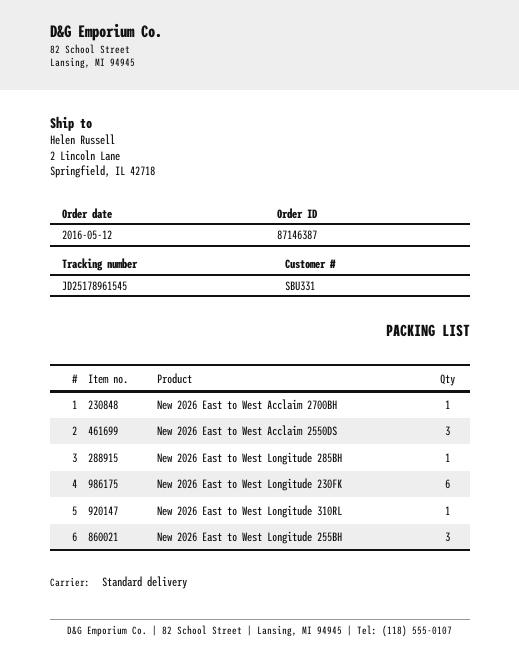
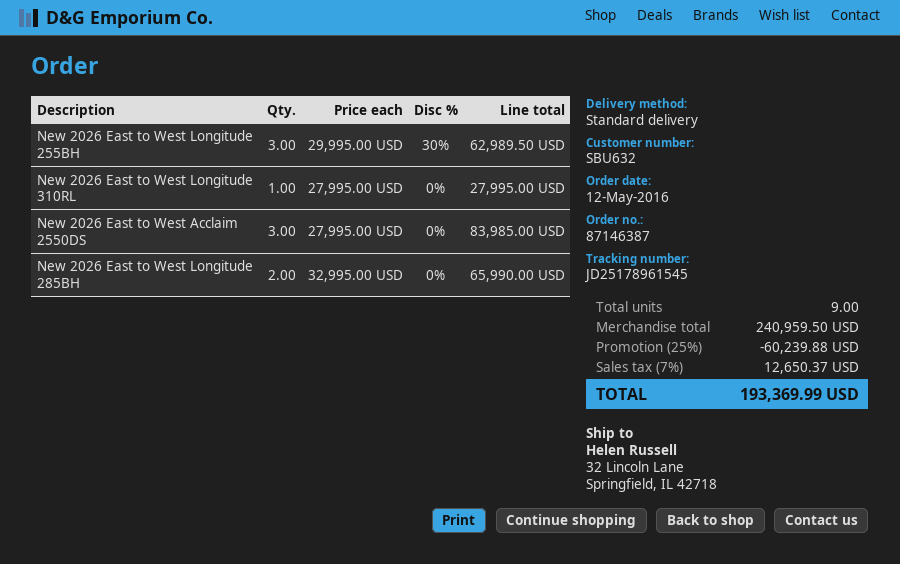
customer number: SBU331 -> SBU632
ship to: 2 Lincoln Lane, Springfield, IL 42718 -> 32 Lincoln Lane, Springfield, IL 42718
New 2026 East to West Acclaim 2700BH: 1 -> none
New 2026 East to West Longitude 285BH: 1 -> 2
New 2026 East to West Longitude 230FK: 6 -> none

